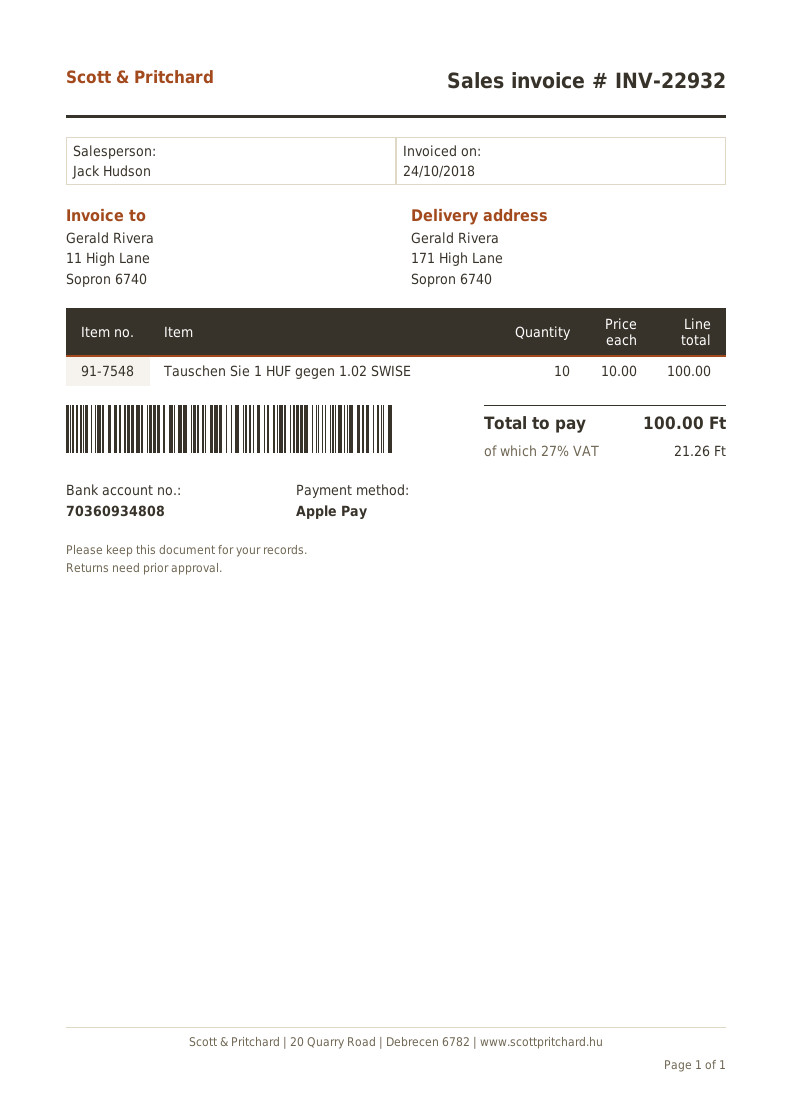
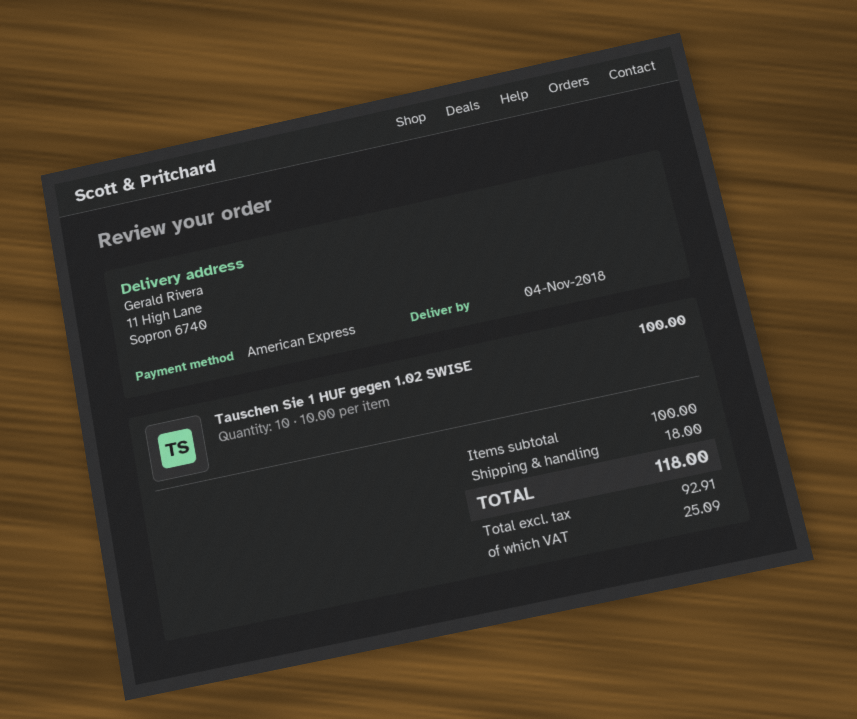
payment method: Apple Pay -> American Express
ship to: 171 High Lane, Sopron 6740 -> 11 High Lane, Sopron 6740
shipping: none -> 18.00
tax: 21.26 -> 25.09
total: 100.00 -> 118.00

